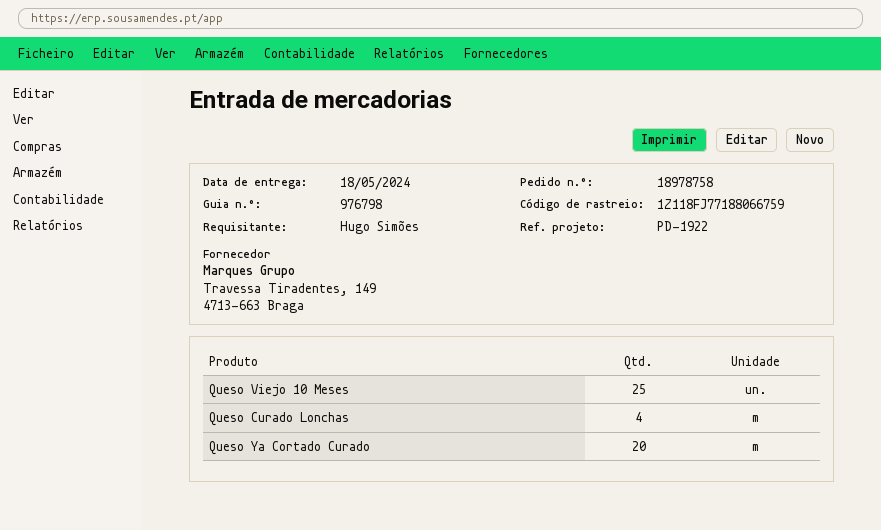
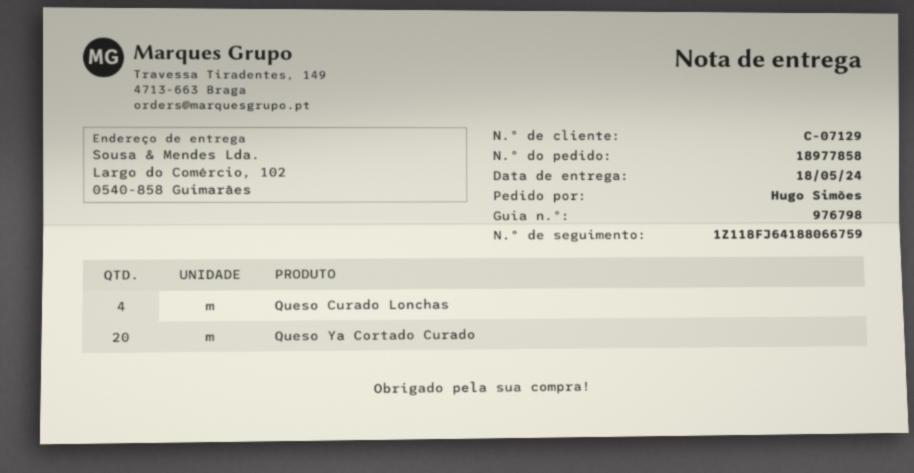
order number: 18978758 -> 18977858
tracking number: 1Z118FJ77188066759 -> 1Z118FJ64188066759
Queso Viejo 10 Meses: 25 -> none

